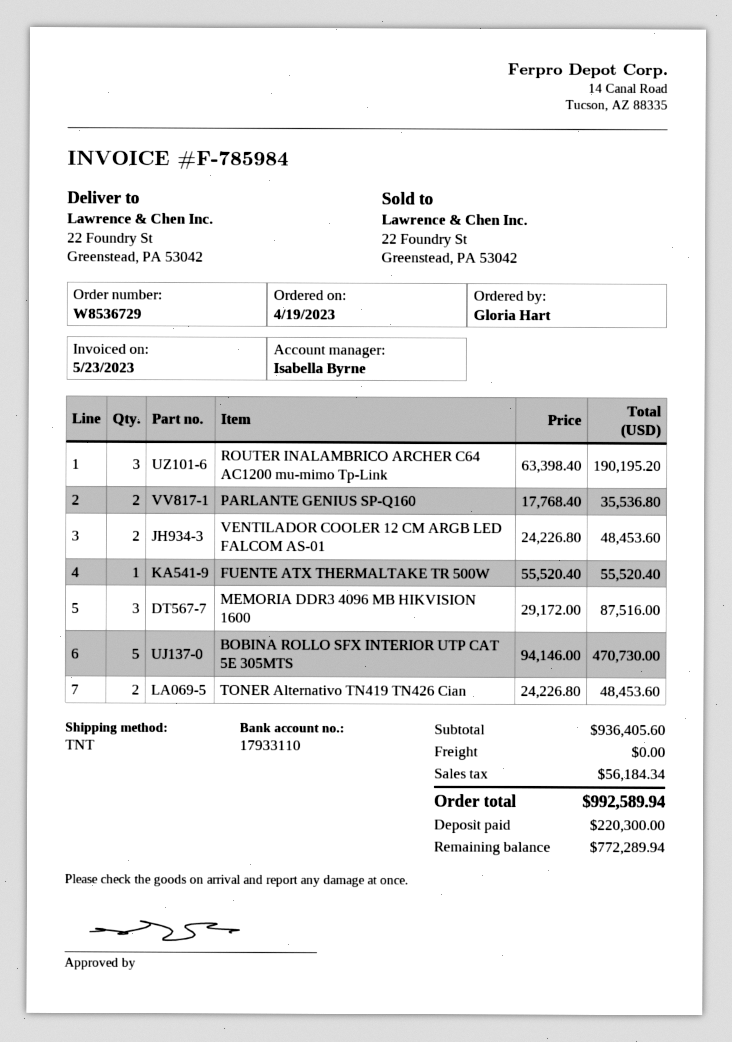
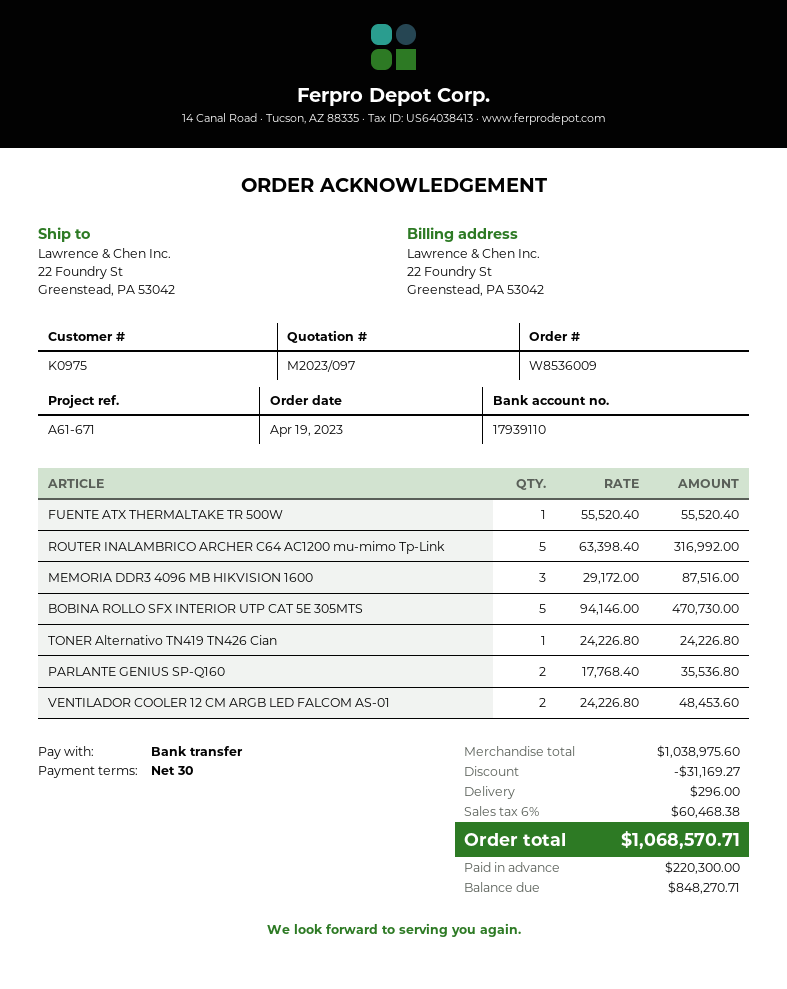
order number: W8536729 -> W8536009
bank account: 17933110 -> 17939110
ROUTER INALAMBRICO ARCHER C64 AC1200 mu-mimo Tp-Link: 3 x 63398.40 = 190195.20 -> 5 x 63398.40 = 316992.00
TONER Alternativo TN419 TN426 Cian: 2 x 24226.80 = 48453.60 -> 1 x 24226.80 = 24226.80
subtotal: 936405.60 -> 1038975.60
discount: none -> 31169.27
shipping: 0.00 -> 296.00
tax: 56184.34 -> 60468.38
total: 992589.94 -> 1068570.71
balance: 772289.94 -> 848270.71

